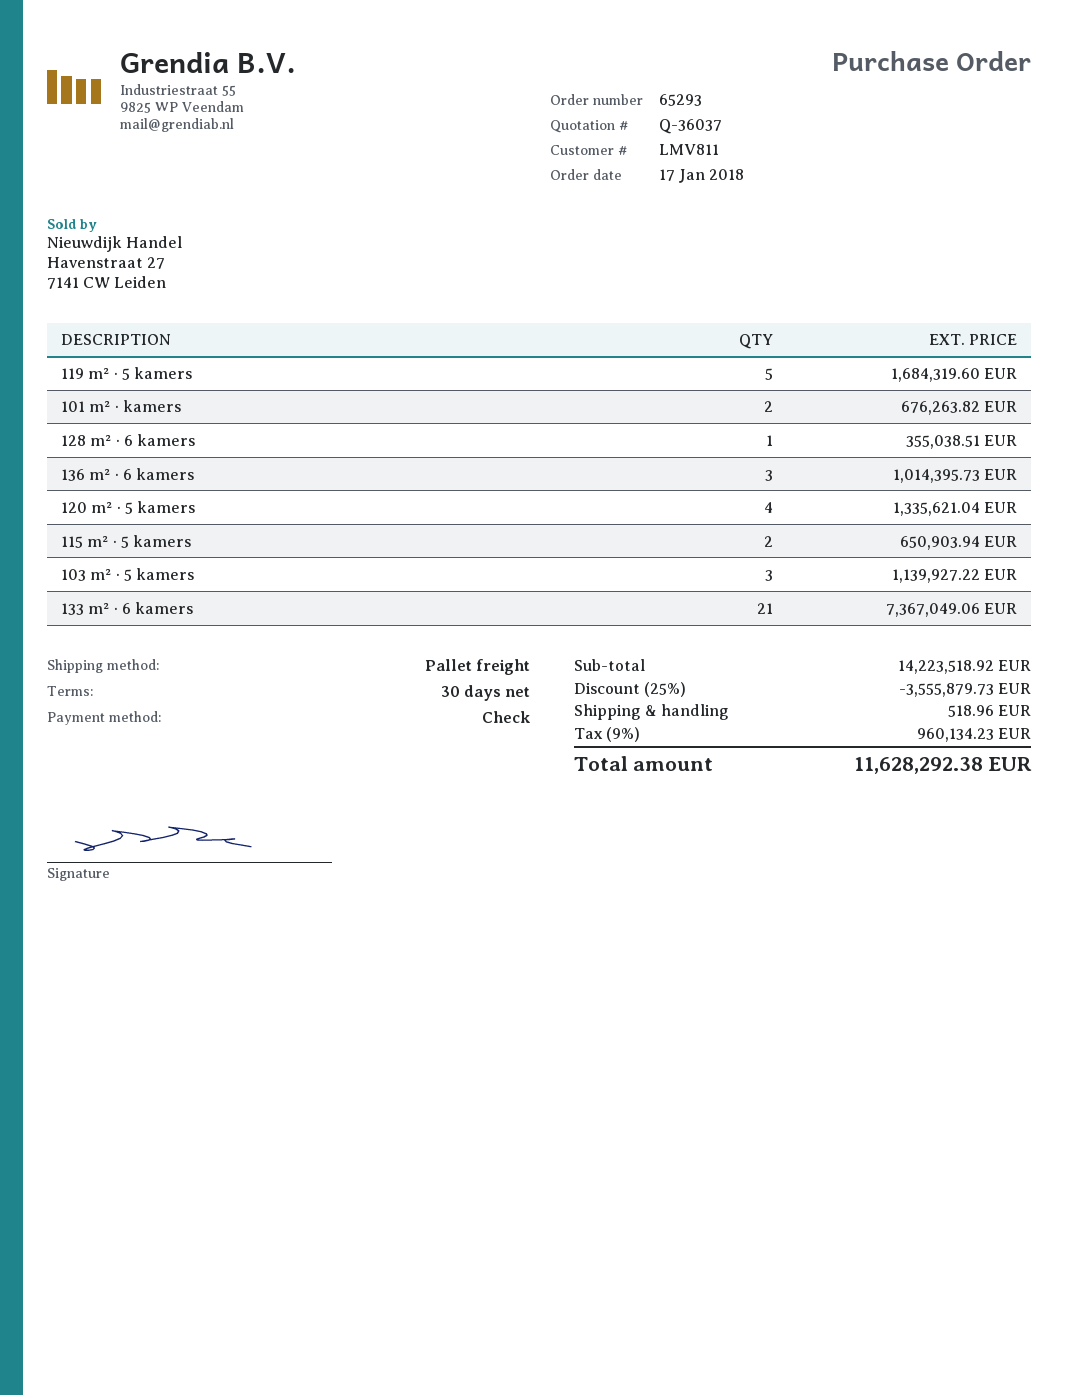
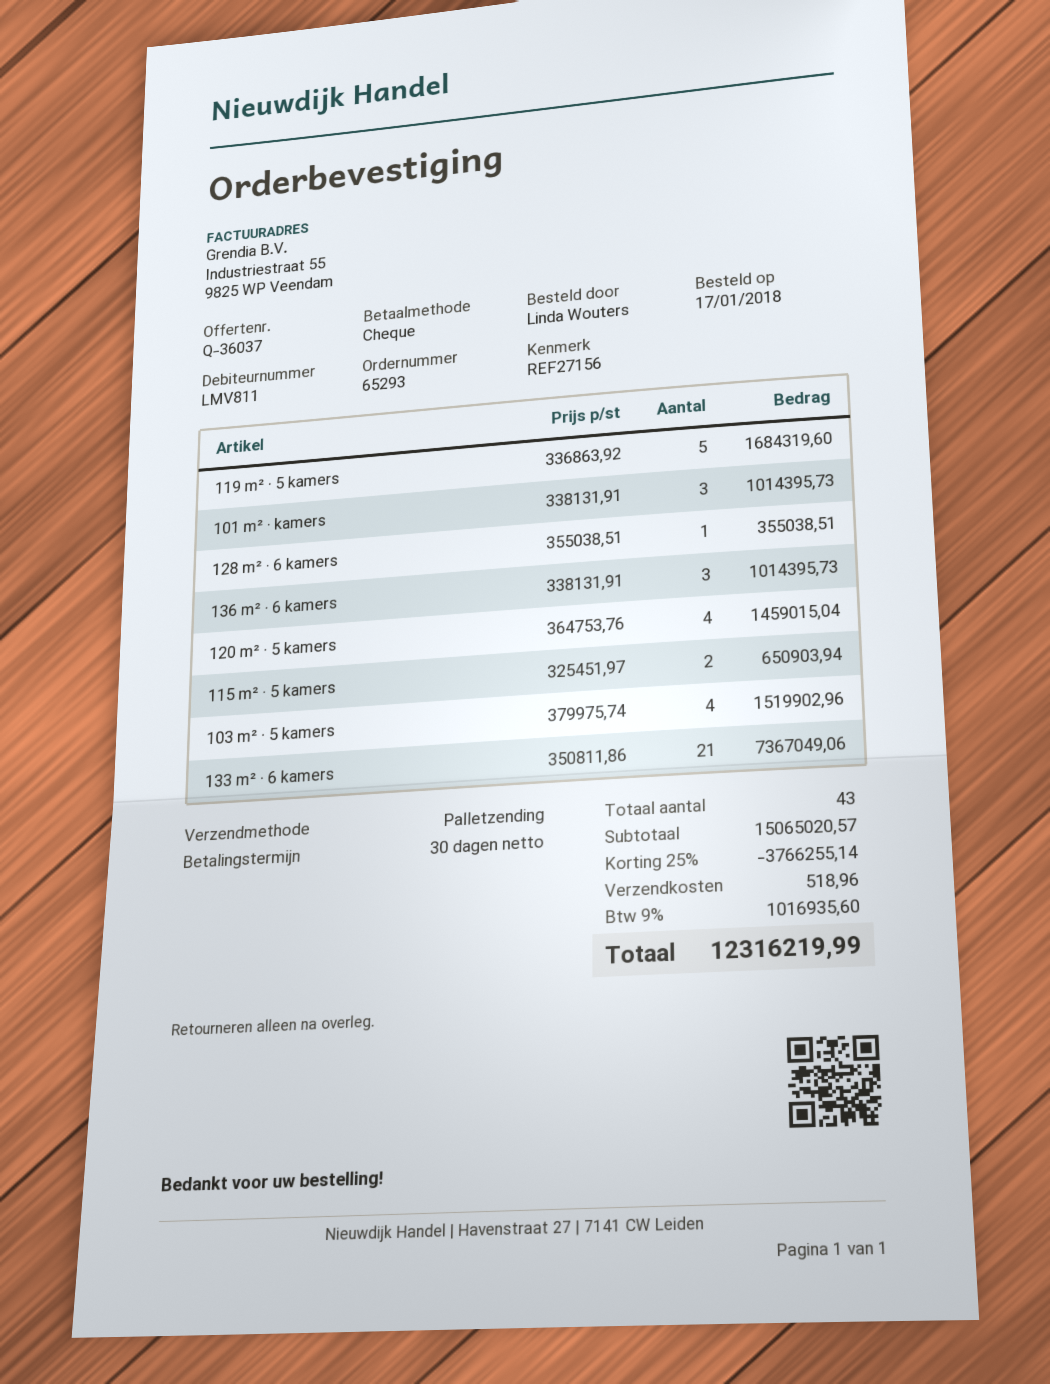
101 m² · kamers: 2 for 676263.82 -> 3 for 1014395.73
120 m² · 5 kamers: 4 for 1335621.04 -> 4 for 1459015.04
103 m² · 5 kamers: 3 for 1139927.22 -> 4 for 1519902.96
subtotal: 14223518.92 -> 15065020.57
discount: 25% = 3555879.73 -> 25% = 3766255.14
tax: 9% = 960134.23 -> 9% = 1016935.60
total: 11628292.38 -> 12316219.99

